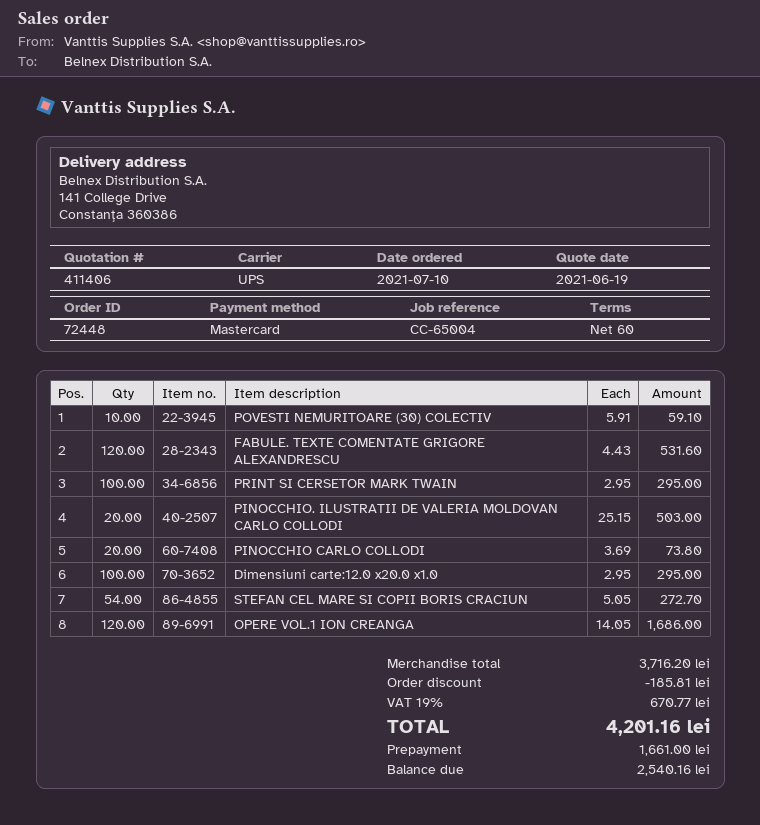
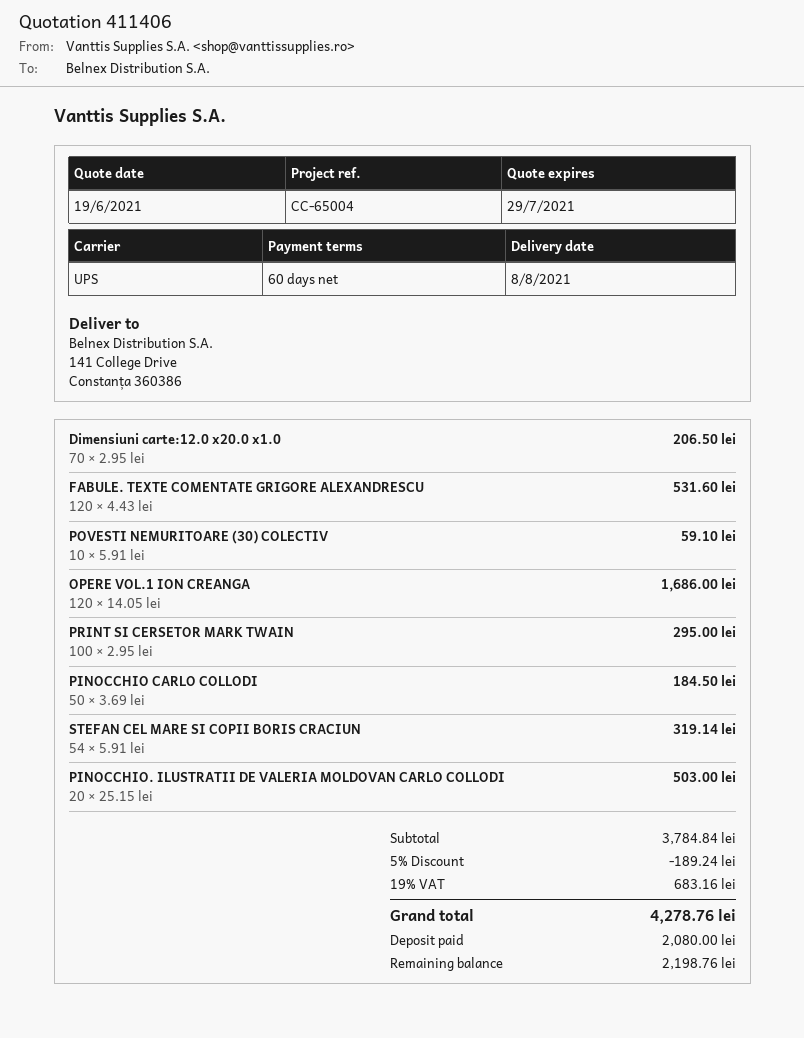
PINOCCHIO CARLO COLLODI: 20 x 3.69 = 73.80 -> 50 x 3.69 = 184.50
Dimensiuni carte:12.0 x20.0 x1.0: 100 x 2.95 = 295.00 -> 70 x 2.95 = 206.50
STEFAN CEL MARE SI COPII BORIS CRACIUN: 54 x 5.05 = 272.70 -> 54 x 5.91 = 319.14
subtotal: 3716.20 -> 3784.84
discount: 185.81 -> 189.24
tax: 19% = 670.77 -> 19% = 683.16
total: 4201.16 -> 4278.76
deposit: 1661.00 -> 2080.00
balance: 2540.16 -> 2198.76

